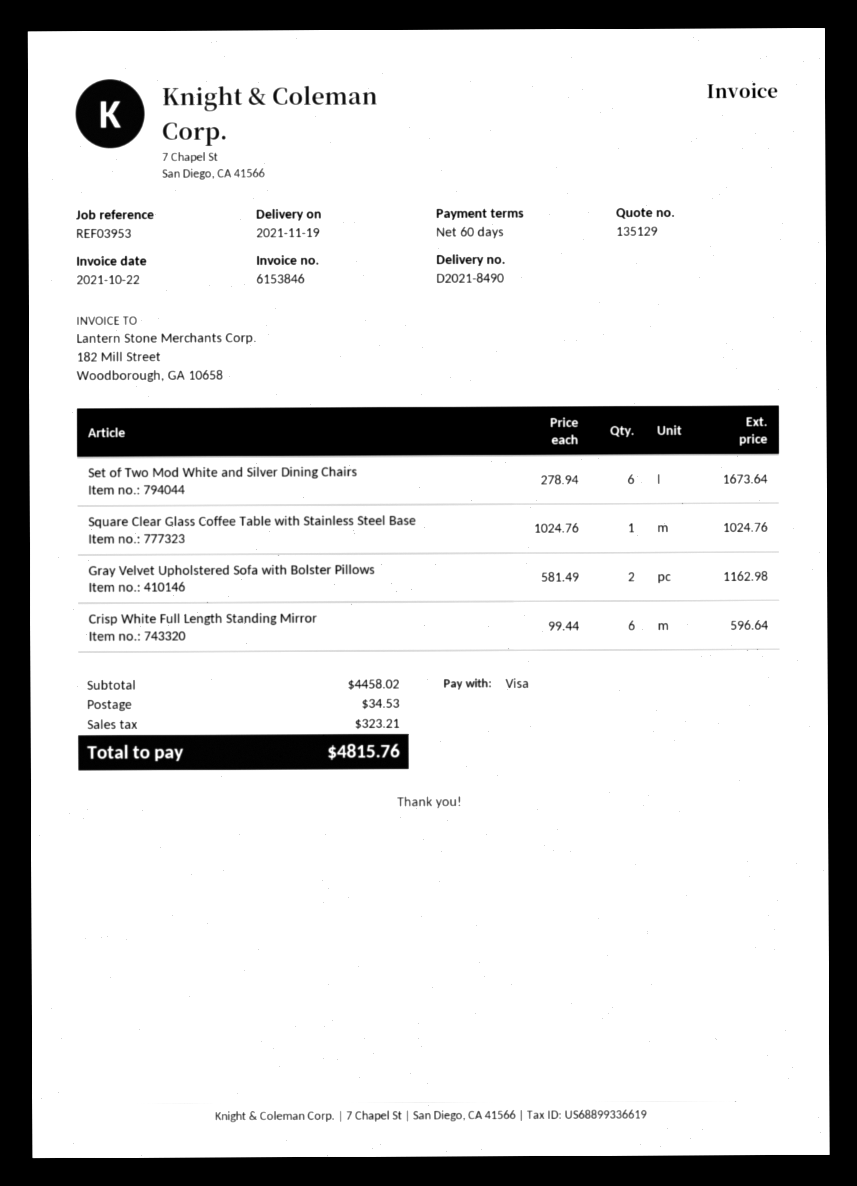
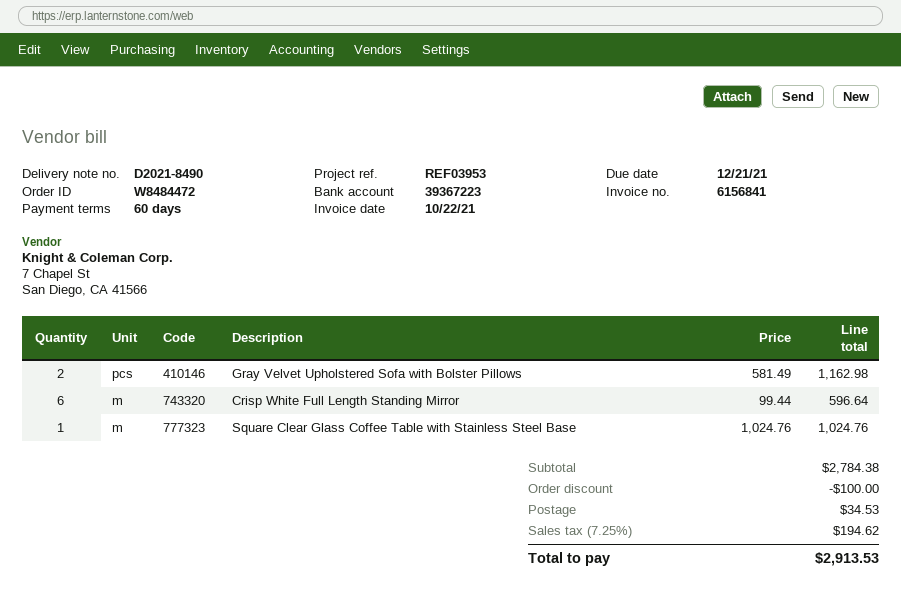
invoice number: 6153846 -> 6156841
Set of Two Mod White and Silver Dining Chairs: 6 x 278.94 = 1673.64 -> none
subtotal: 4458.02 -> 2784.38
discount: none -> 100.00
tax: 323.21 -> 194.62
total: 4815.76 -> 2913.53

